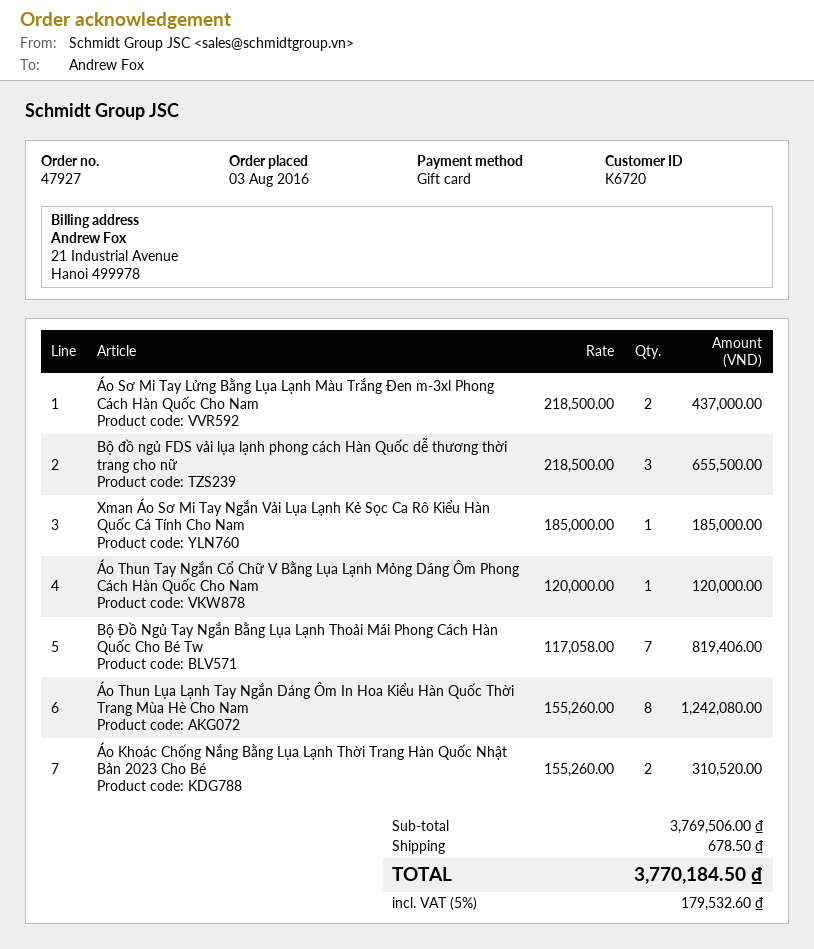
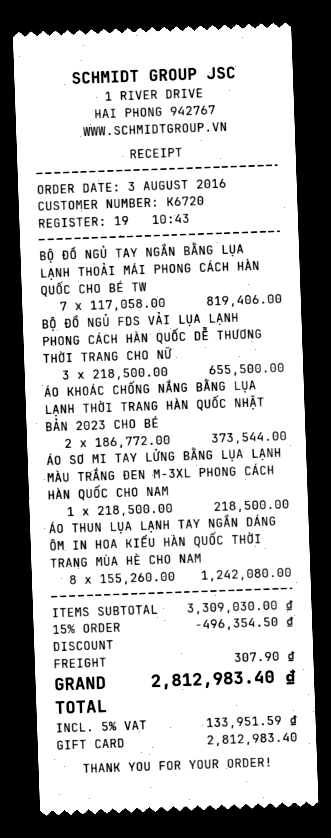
Áo Sơ Mi Tay Lửng Bằng Lụa Lạnh Màu Trắng Đen m-3xl Phong Cách Hàn Quốc Cho Nam: 2 x 218500.00 = 437000.00 -> 1 x 218500.00 = 218500.00
Xman Áo Sơ Mi Tay Ngắn Vải Lụa Lạnh Kẻ Sọc Ca Rô Kiểu Hàn Quốc Cá Tính Cho Nam: 1 x 185000.00 = 185000.00 -> none
Áo Thun Tay Ngắn Cổ Chữ V Bằng Lụa Lạnh Mỏng Dáng Ôm Phong Cách Hàn Quốc Cho Nam: 1 x 120000.00 = 120000.00 -> none
Áo Khoác Chống Nắng Bằng Lụa Lạnh Thời Trang Hàn Quốc Nhật Bản 2023 Cho Bé: 2 x 155260.00 = 310520.00 -> 2 x 186772.00 = 373544.00
subtotal: 3769506.00 -> 3309030.00
discount: none -> 15% = 496354.50
shipping: 678.50 -> 307.90
tax: 5% = 179532.60 -> 5% = 133951.59
total: 3770184.50 -> 2812983.40

